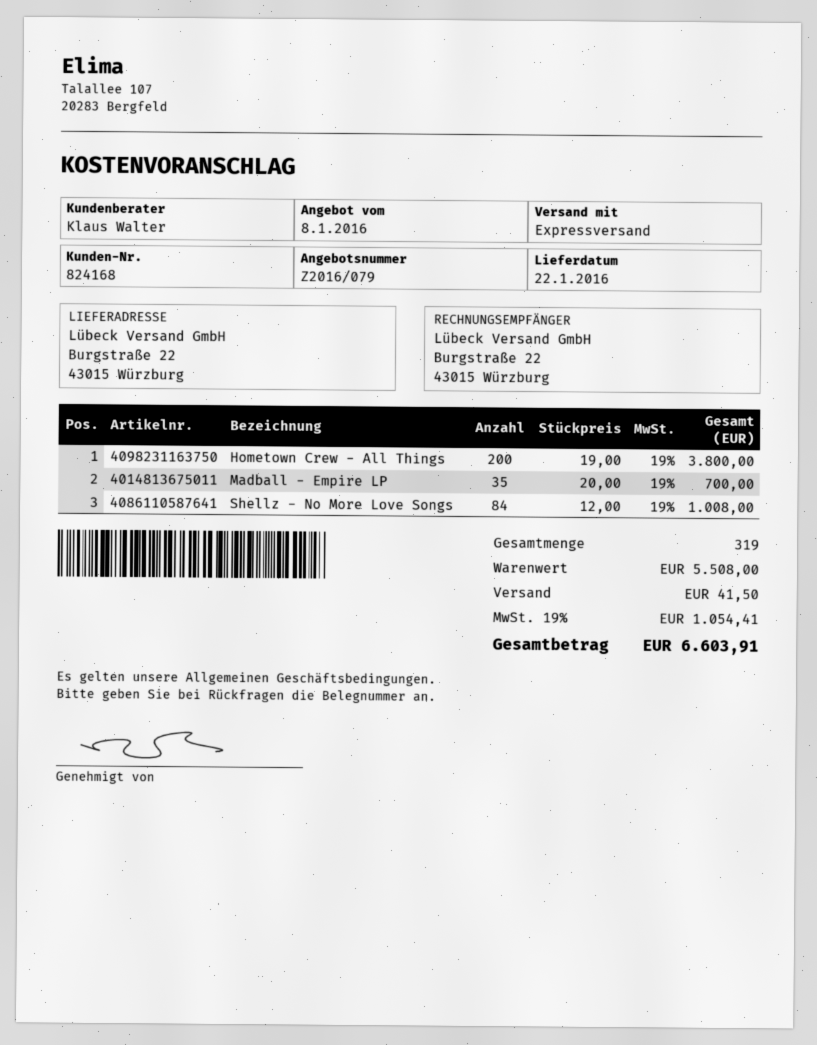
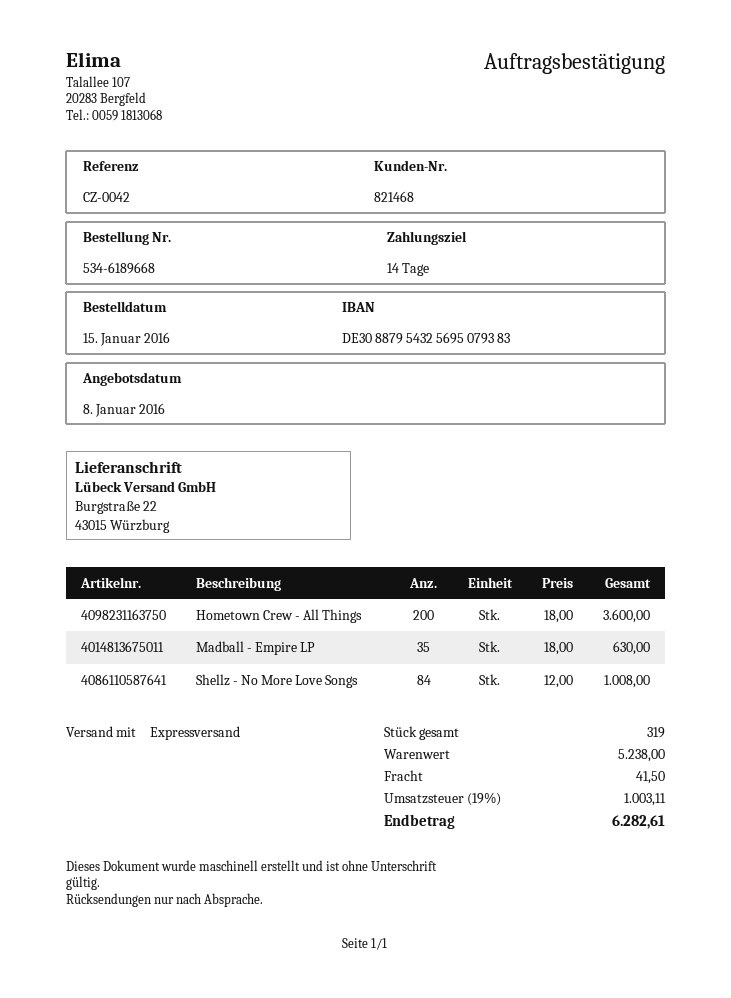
customer number: 824168 -> 821468
Hometown Crew - All Things: 200 x 19.00 = 3800.00 -> 200 x 18.00 = 3600.00
Madball - Empire LP: 35 x 20.00 = 700.00 -> 35 x 18.00 = 630.00
subtotal: 5508.00 -> 5238.00
tax: 19% = 1054.41 -> 19% = 1003.11
total: 6603.91 -> 6282.61

